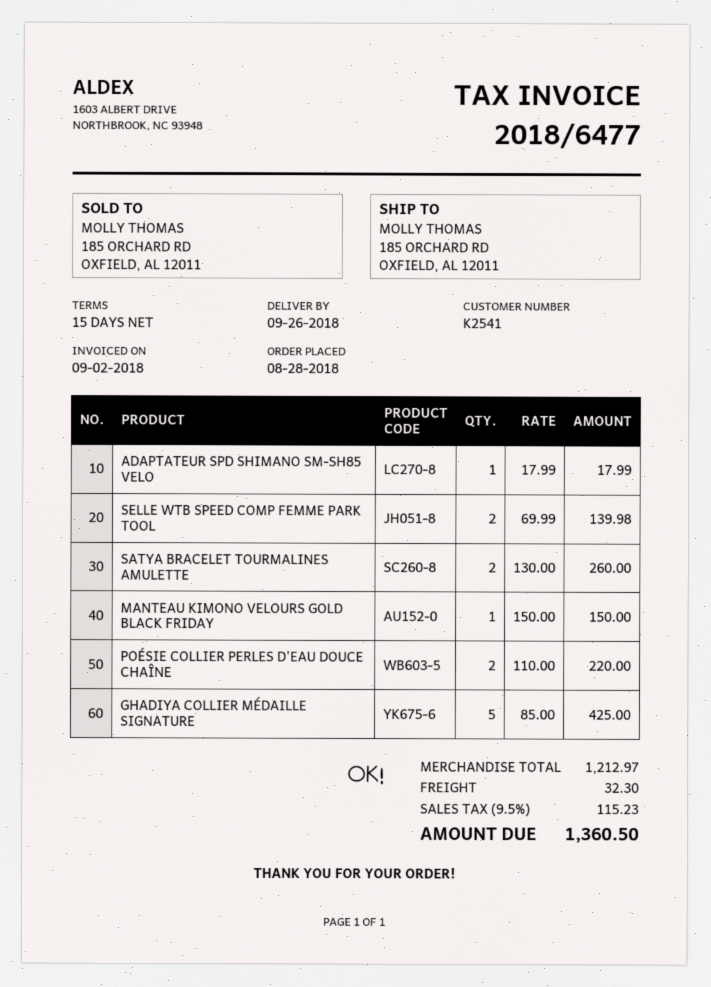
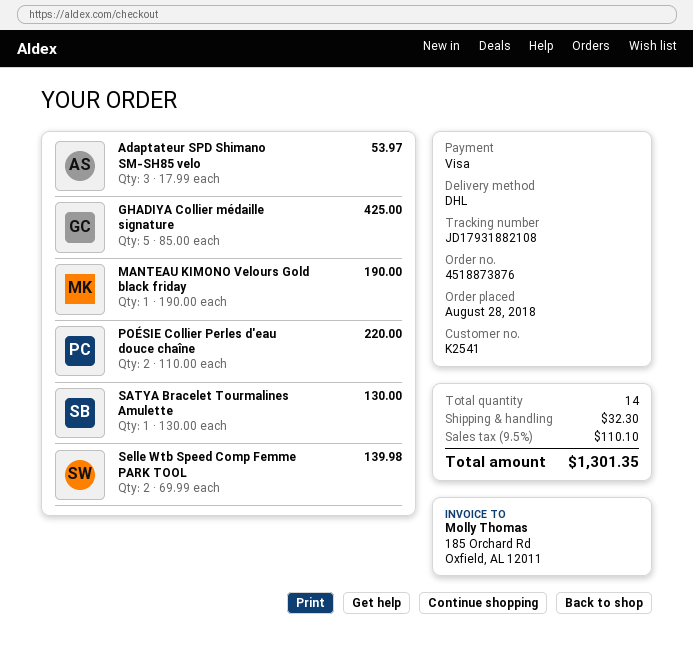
ADAPTATEUR SPD SHIMANO SM-SH85 VELO: 1 x 17.99 = 17.99 -> 3 x 17.99 = 53.97
SATYA BRACELET TOURMALINES AMULETTE: 2 x 130.00 = 260.00 -> 1 x 130.00 = 130.00
MANTEAU KIMONO VELOURS GOLD BLACK FRIDAY: 1 x 150.00 = 150.00 -> 1 x 190.00 = 190.00
tax: 9.5% = 115.23 -> 9.5% = 110.10
total: 1360.50 -> 1301.35

